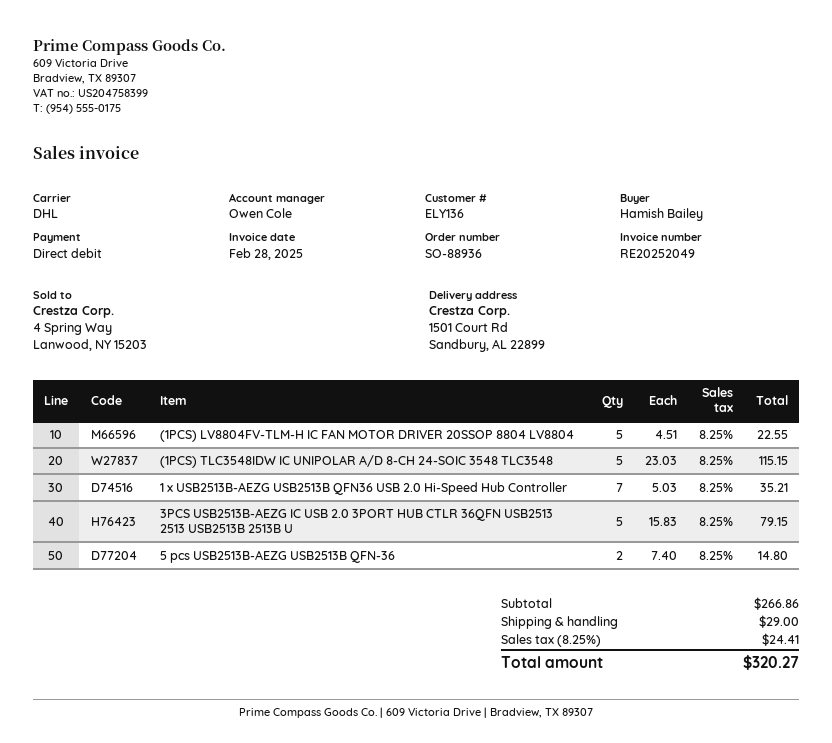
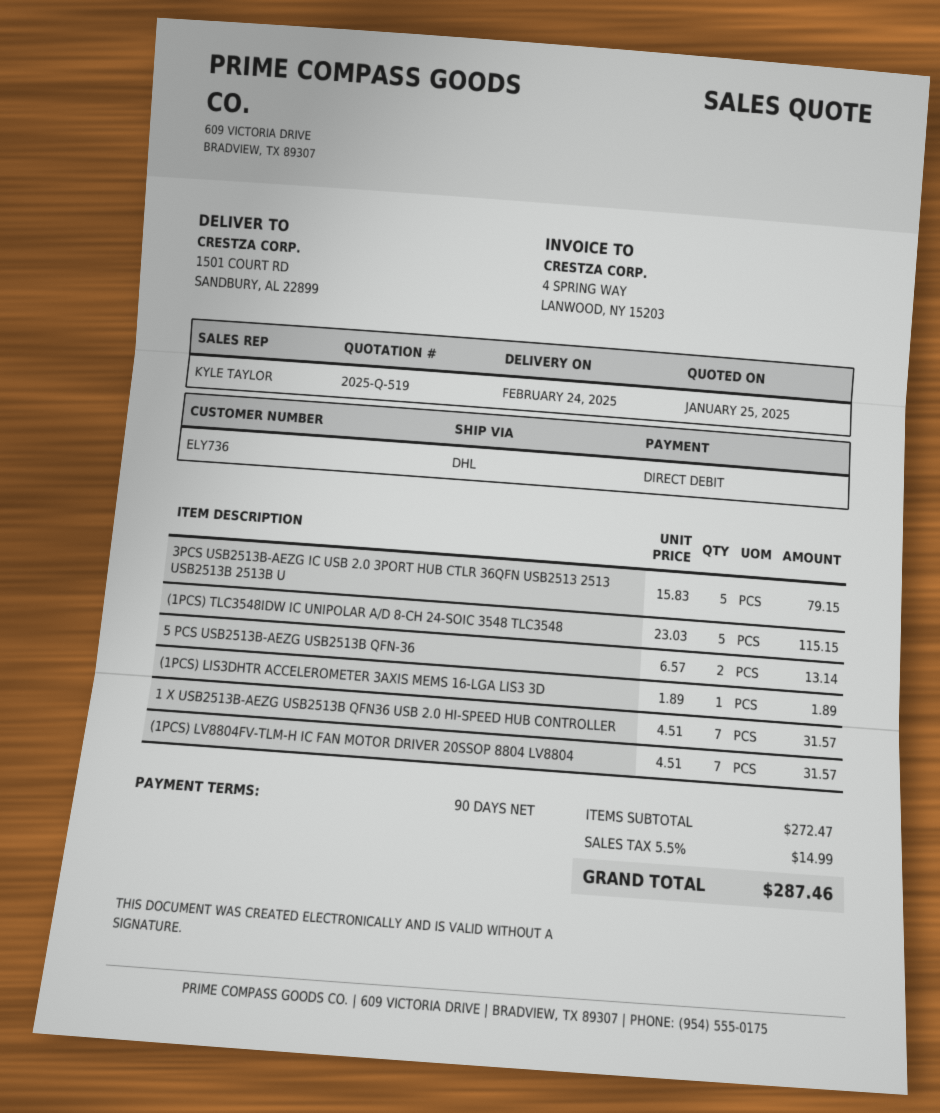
customer number: ELY136 -> ELY736
sales rep: Owen Cole -> KYLE TAYLOR
(1PCS) LV8804FV-TLM-H IC FAN MOTOR DRIVER 20SSOP 8804 LV8804: 5 x 4.51 = 22.55 -> 7 x 4.51 = 31.57
1 x USB2513B-AEZG USB2513B QFN36 USB 2.0 Hi-Speed Hub Controller: 7 x 5.03 = 35.21 -> 7 x 4.51 = 31.57
5 pcs USB2513B-AEZG USB2513B QFN-36: 2 x 7.40 = 14.80 -> 2 x 6.57 = 13.14
(1PCS) LIS3DHTR ACCELEROMETER 3AXIS MEMS 16-LGA LIS3 3D: none -> 1 x 1.89 = 1.89
subtotal: 266.86 -> 272.47
shipping: 29.00 -> none
tax: 8.25% = 24.41 -> 5.5% = 14.99
total: 320.27 -> 287.46

